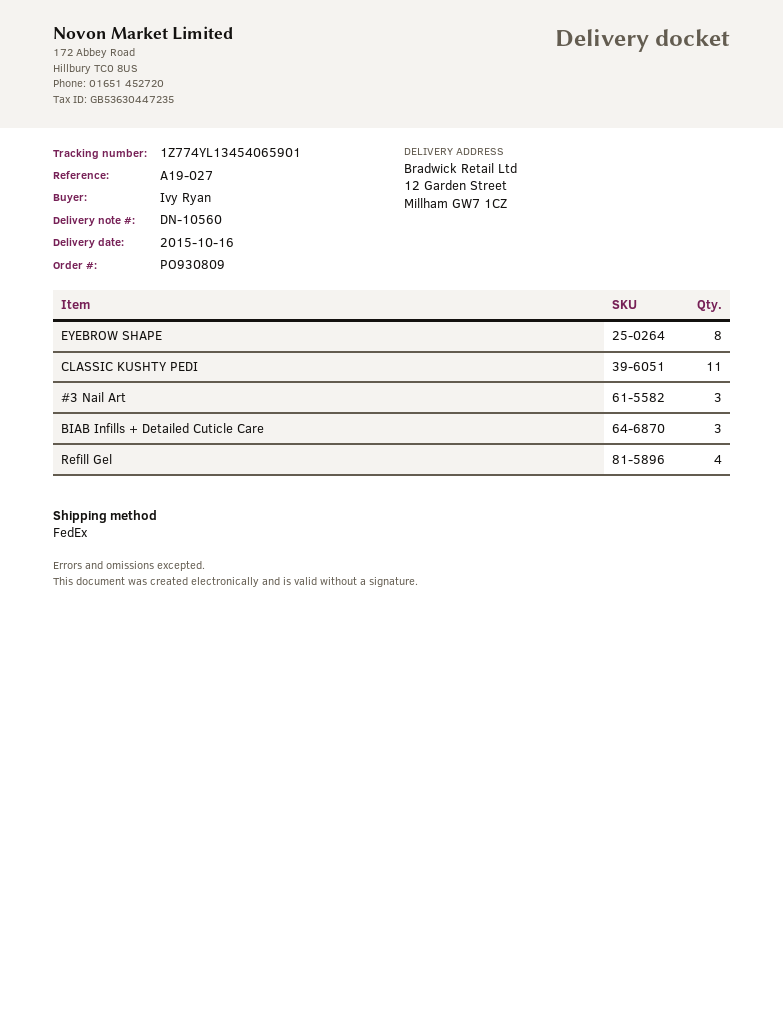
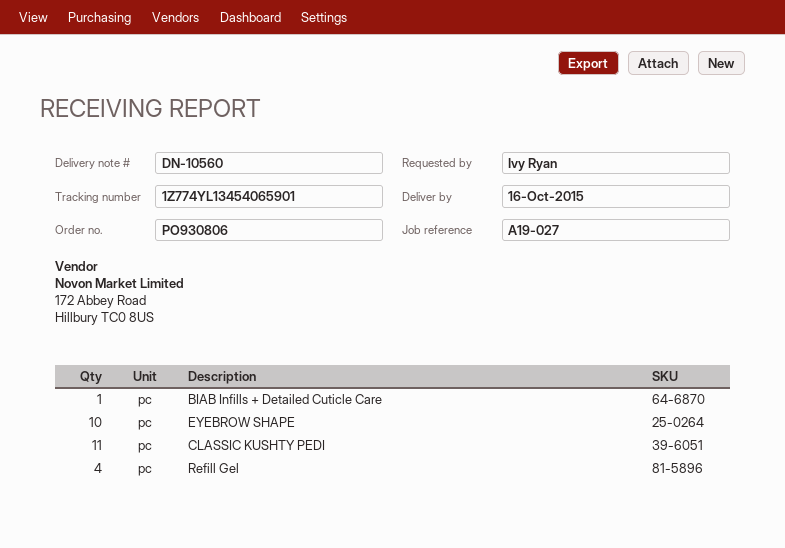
order number: PO930809 -> PO930806
EYEBROW SHAPE: 8 -> 10
#3 Nail Art: 3 -> none
BIAB Infills + Detailed Cuticle Care: 3 -> 1

